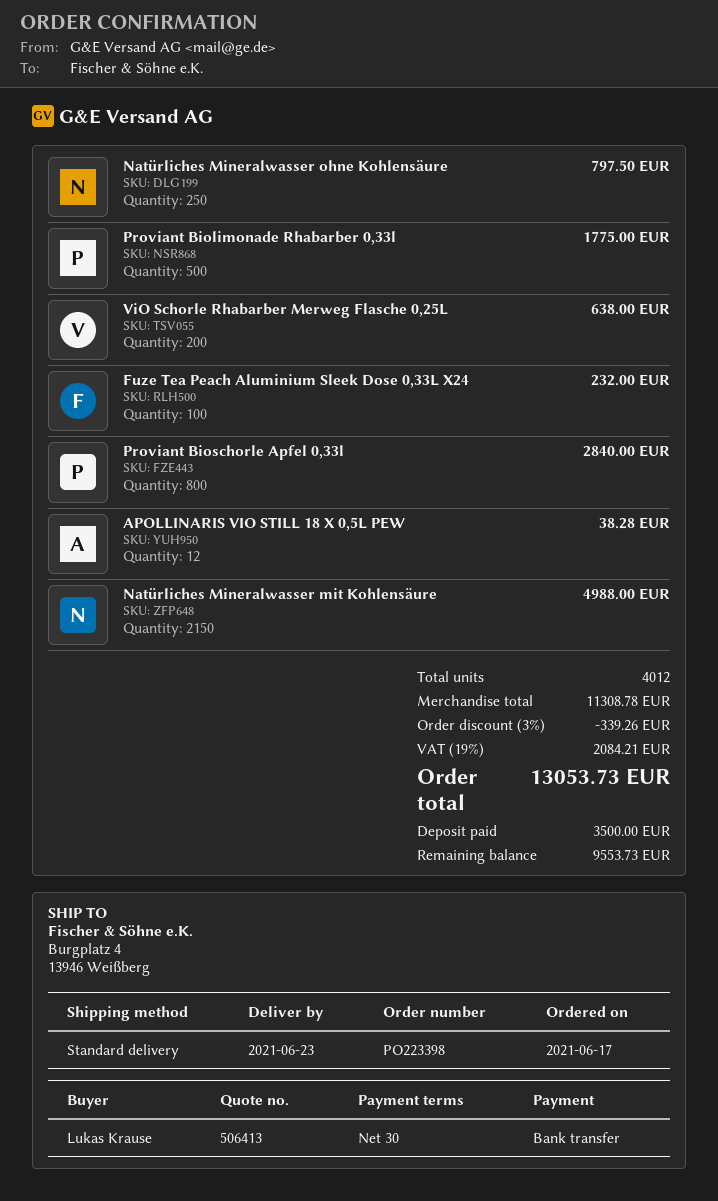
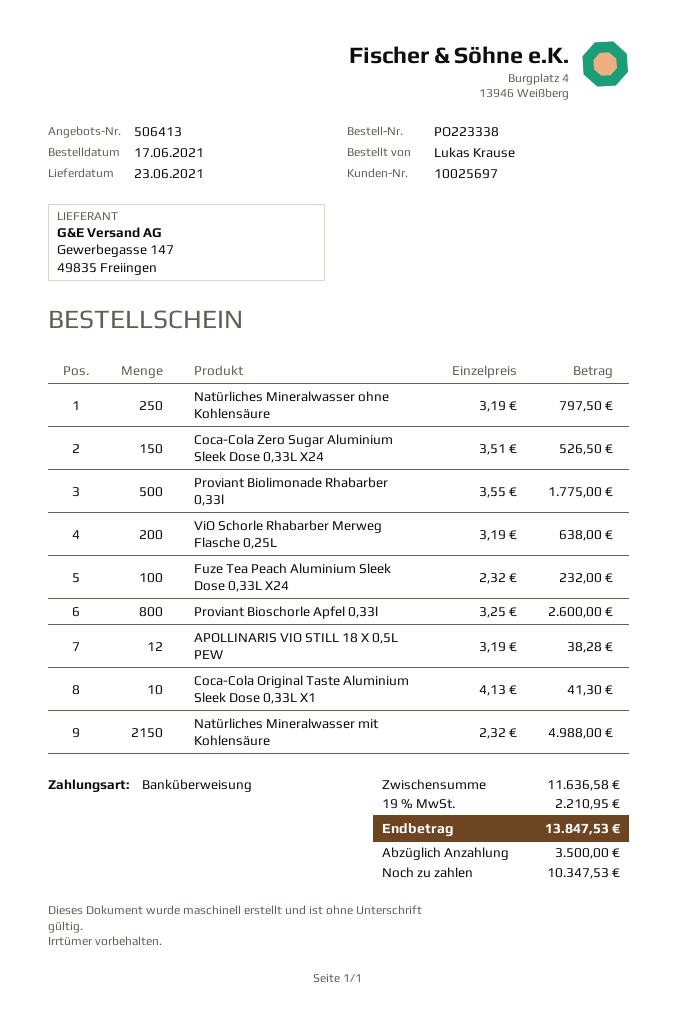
order number: PO223398 -> PO223338
Proviant Bioschorle Apfel 0,33l: 800 for 2840.00 -> 800 for 2600.00
Coca-Cola Zero Sugar Aluminium Sleek Dose 0,33L X24: none -> 150 for 526.50
Coca-Cola Original Taste Aluminium Sleek Dose 0,33L X1: none -> 10 for 41.30
subtotal: 11308.78 -> 11636.58
discount: 3% = 339.26 -> none
tax: 19% = 2084.21 -> 19% = 2210.95
total: 13053.73 -> 13847.53
balance: 9553.73 -> 10347.53

